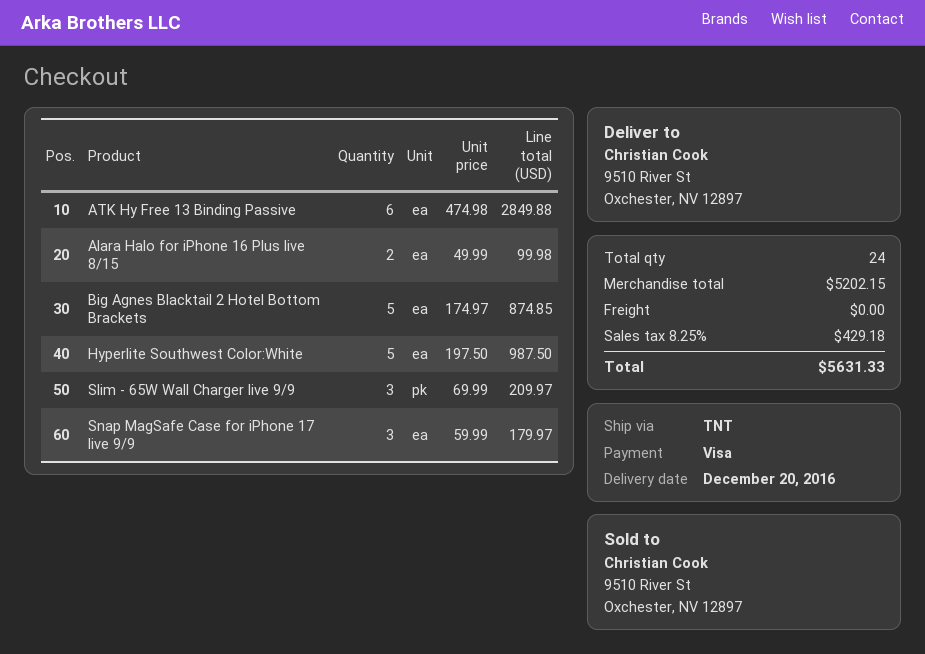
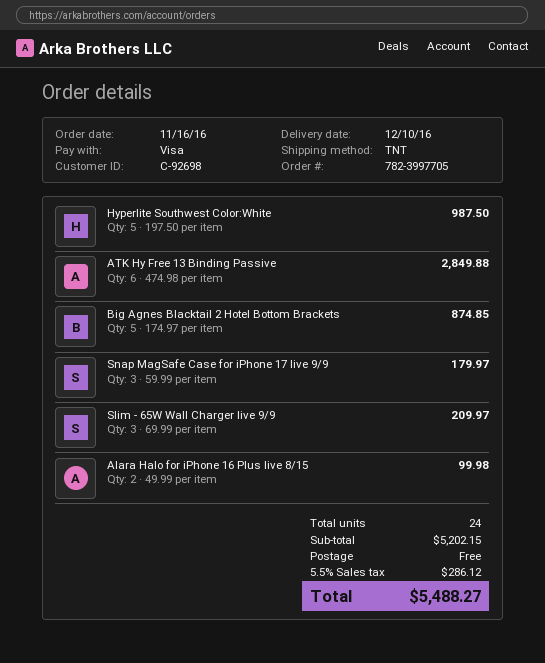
delivery date: 2016-12-20 -> 2016-12-10
tax: 8.25% = 429.18 -> 5.5% = 286.12
total: 5631.33 -> 5488.27

